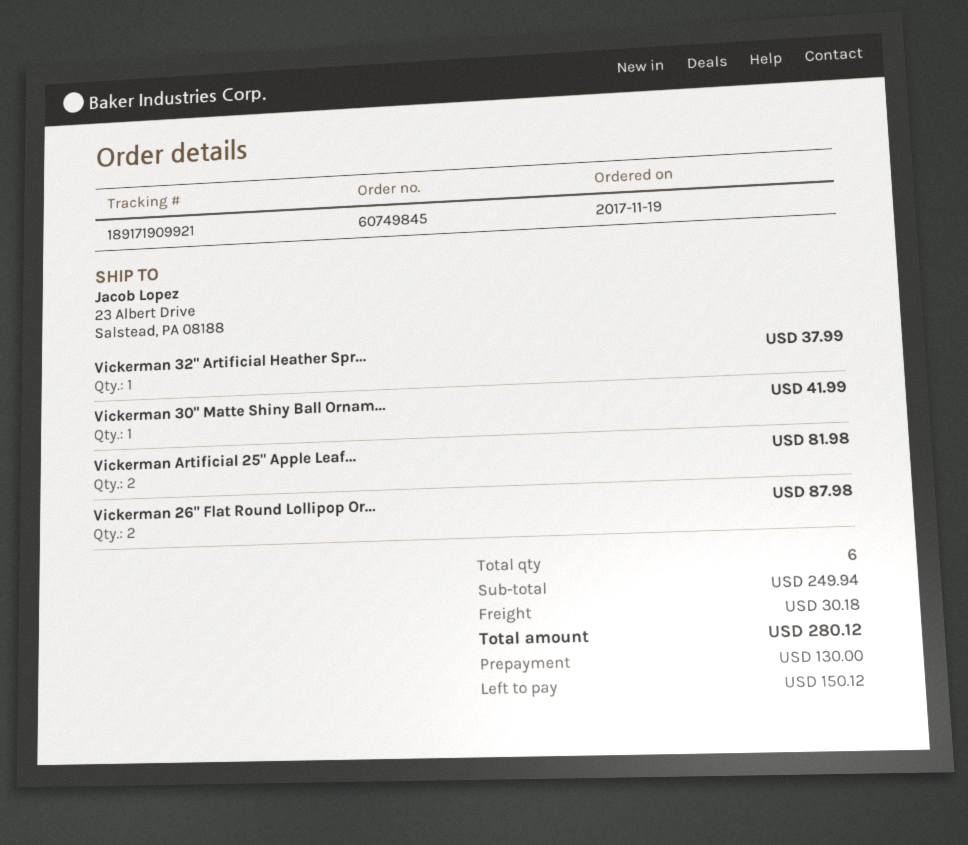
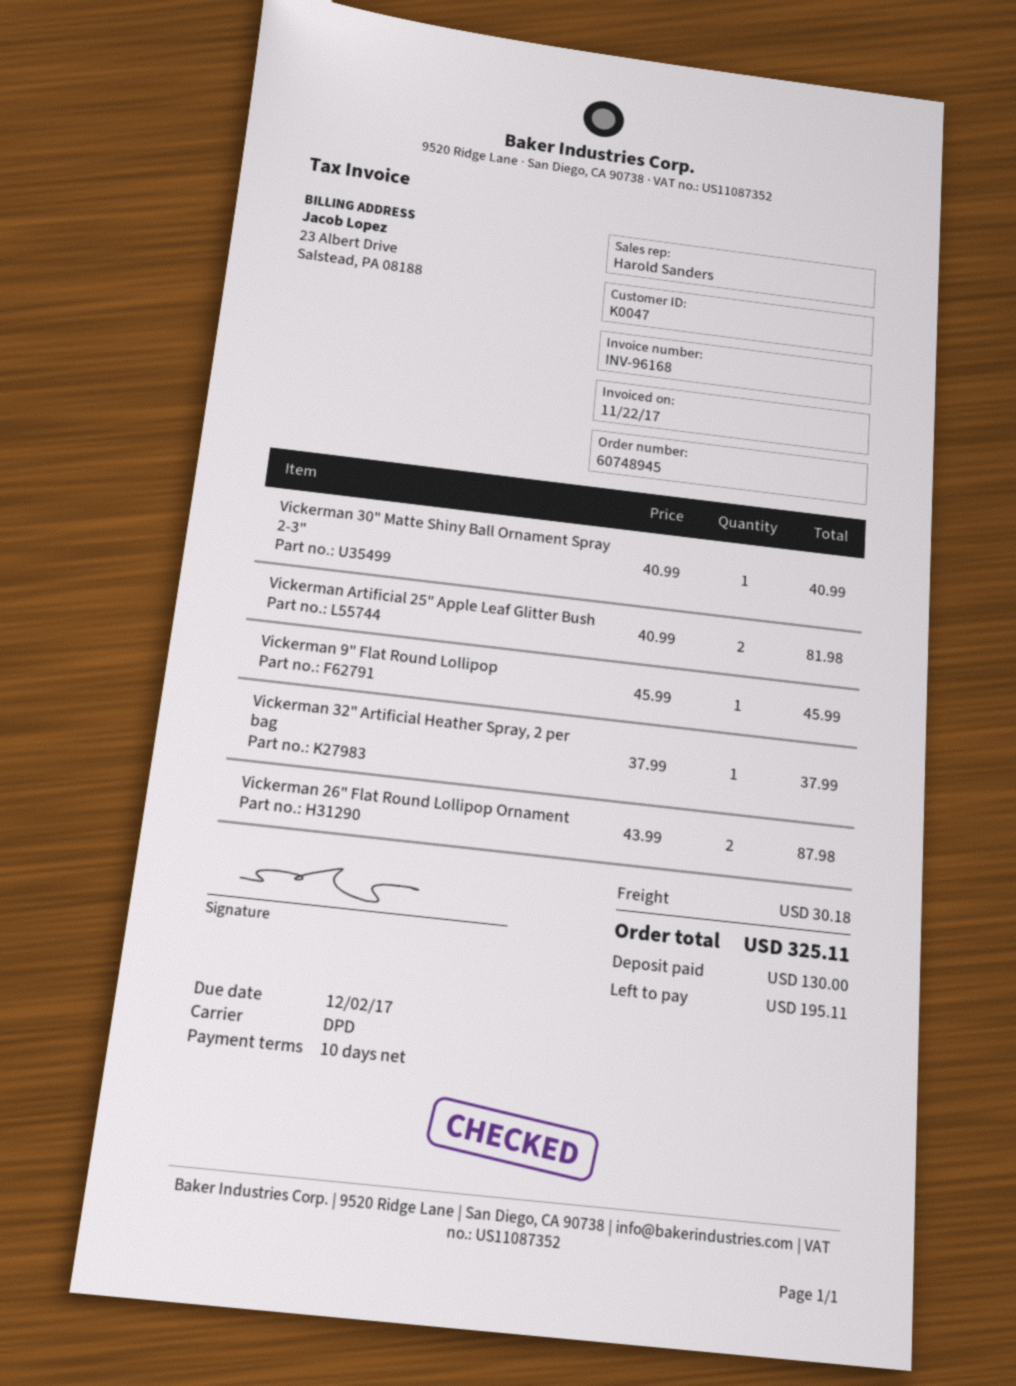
order number: 60749845 -> 60748945
Vickerman 30" Matte Shiny Ball Ornam...: 1 for 41.99 -> 1 for 40.99
Vickerman 9" Flat Round Lollipop: none -> 1 for 45.99
total: 280.12 -> 325.11
balance: 150.12 -> 195.11

